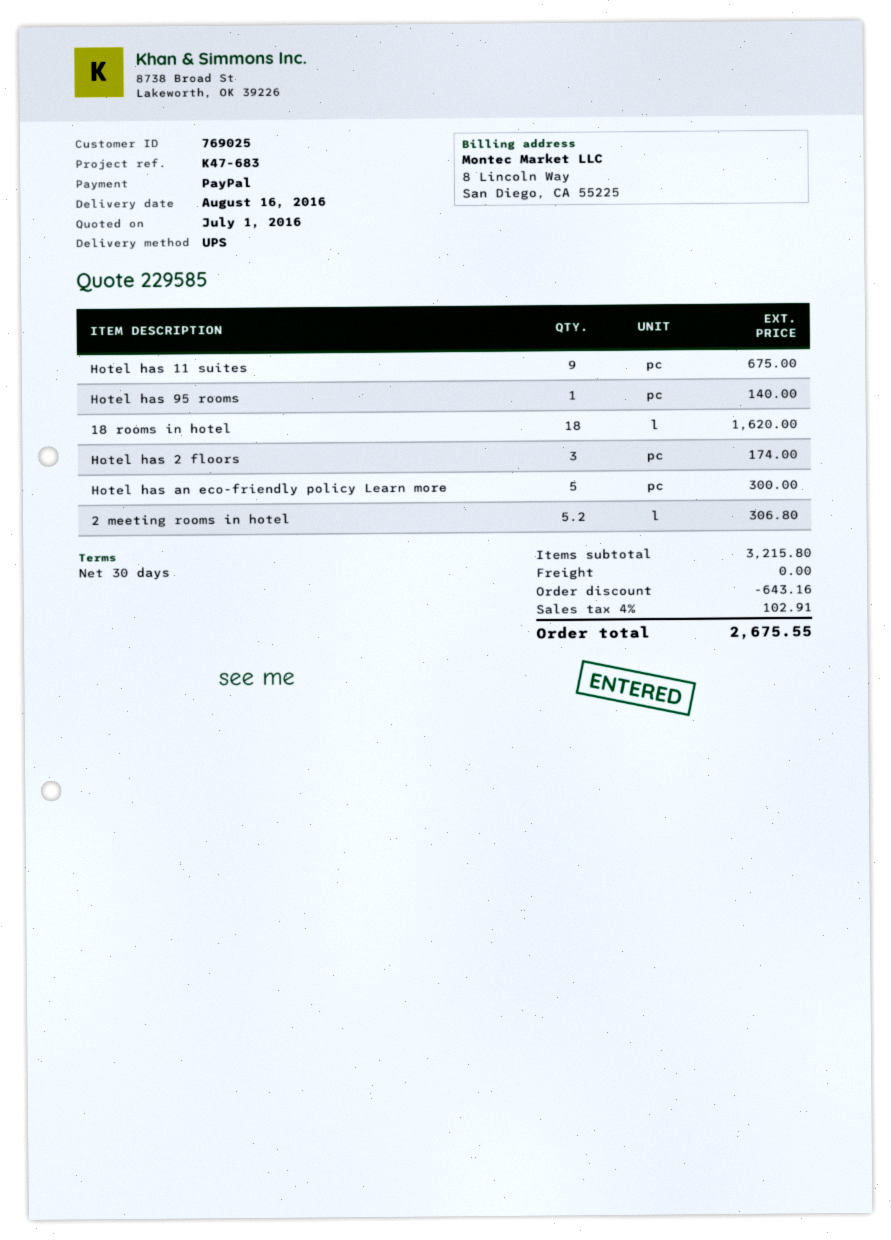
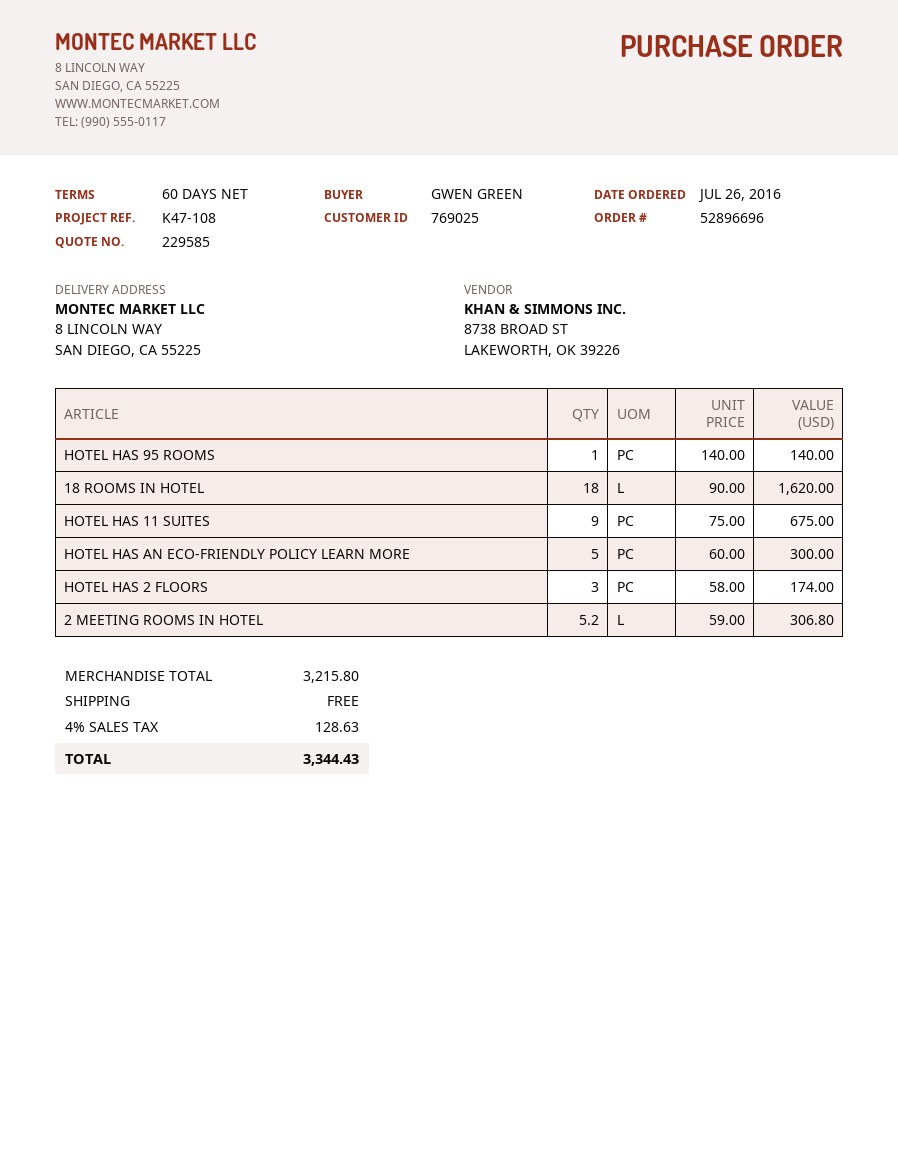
payment terms: 30 days -> 60 days
reference: K47-683 -> K47-108
discount: 643.16 -> none
tax: 4% = 102.91 -> 4% = 128.63
total: 2675.55 -> 3344.43

